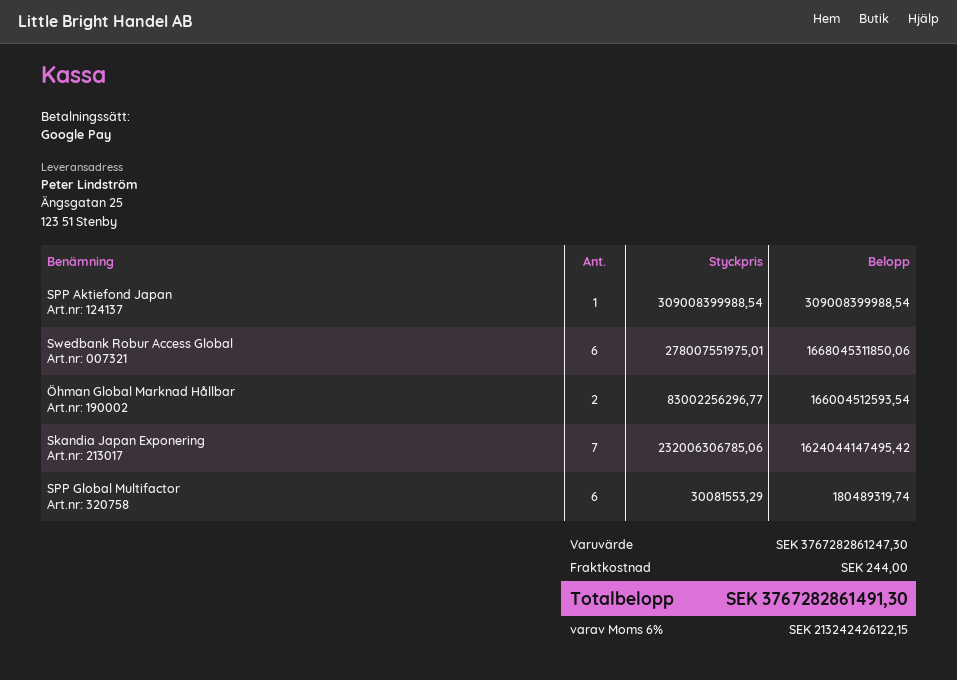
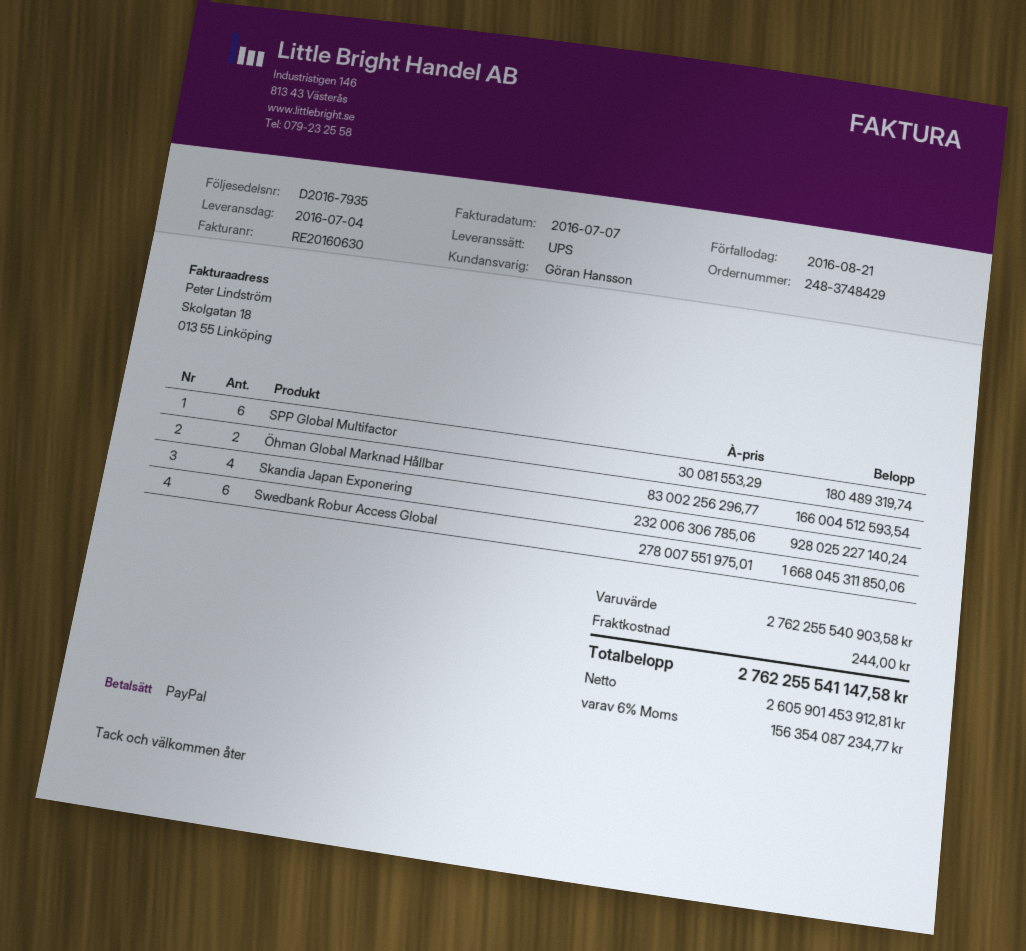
payment method: Google Pay -> PayPal
SPP Aktiefond Japan: 1 x 309008399988.54 = 309008399988.54 -> none
Skandia Japan Exponering: 7 x 232006306785.06 = 1624044147495.42 -> 4 x 232006306785.06 = 928025227140.24
subtotal: 3767282861247.30 -> 2762255540903.58
tax: 6% = 213242426122.15 -> 6% = 156354087234.77
total: 3767282861491.30 -> 2762255541147.58

